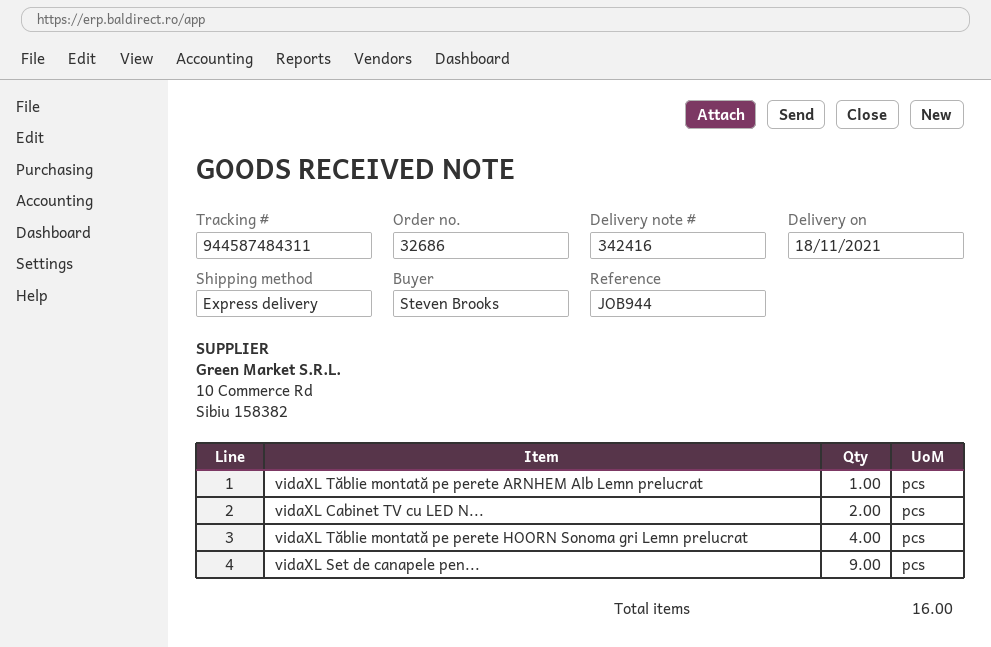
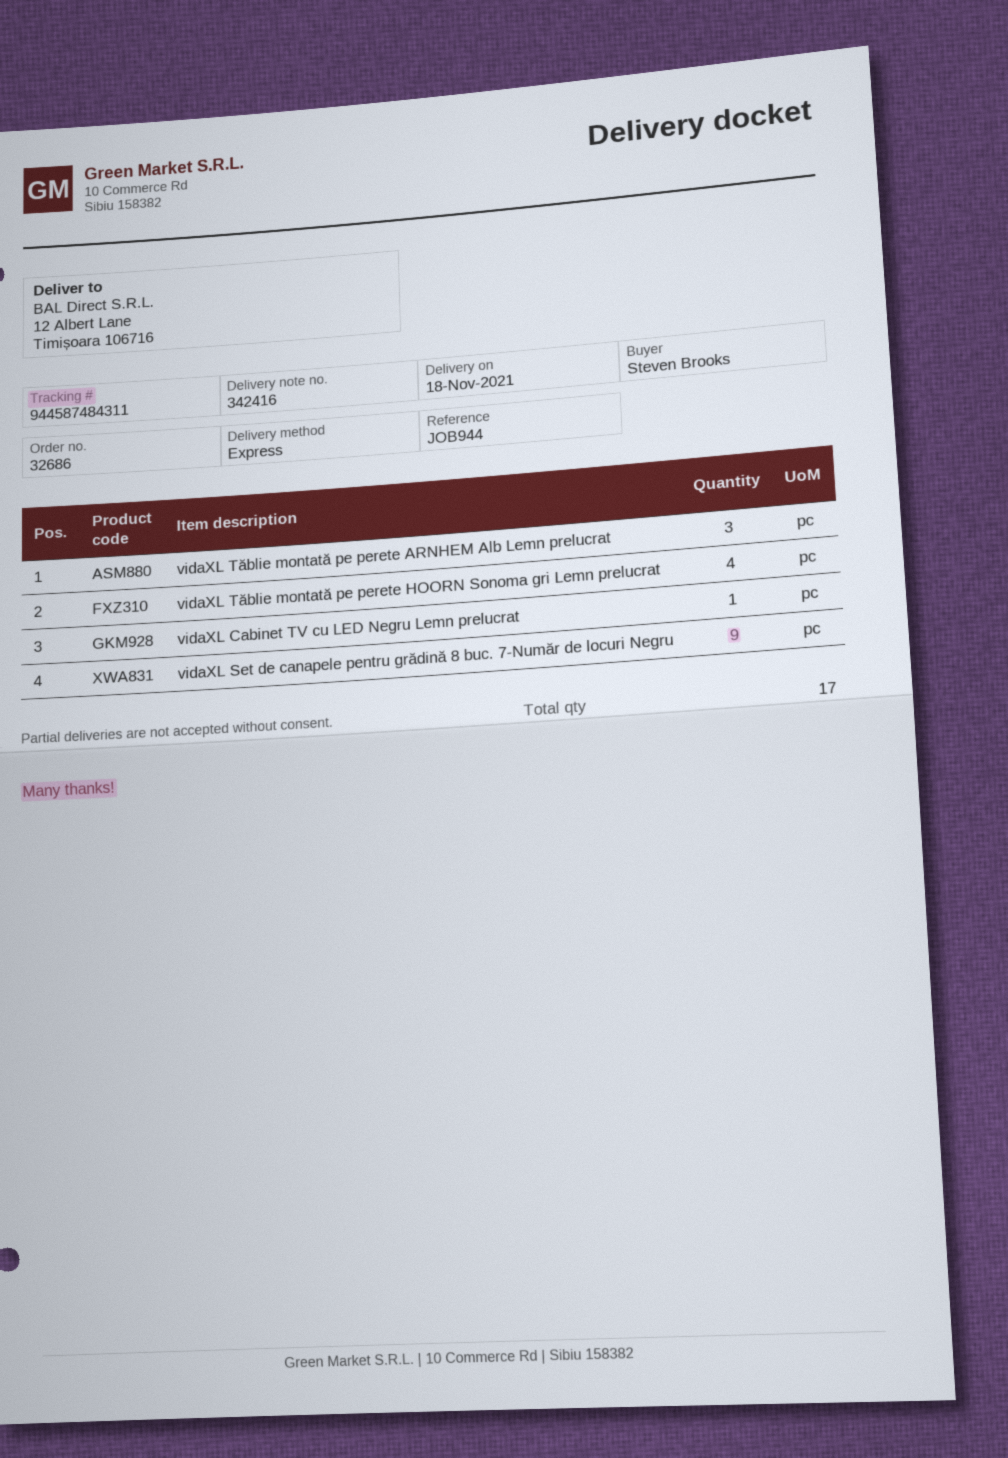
vidaXL Tăblie montată pe perete ARNHEM Alb Lemn prelucrat: 1 -> 3
vidaXL Cabinet TV cu LED N...: 2 -> 1
total quantity: 16 -> 17

